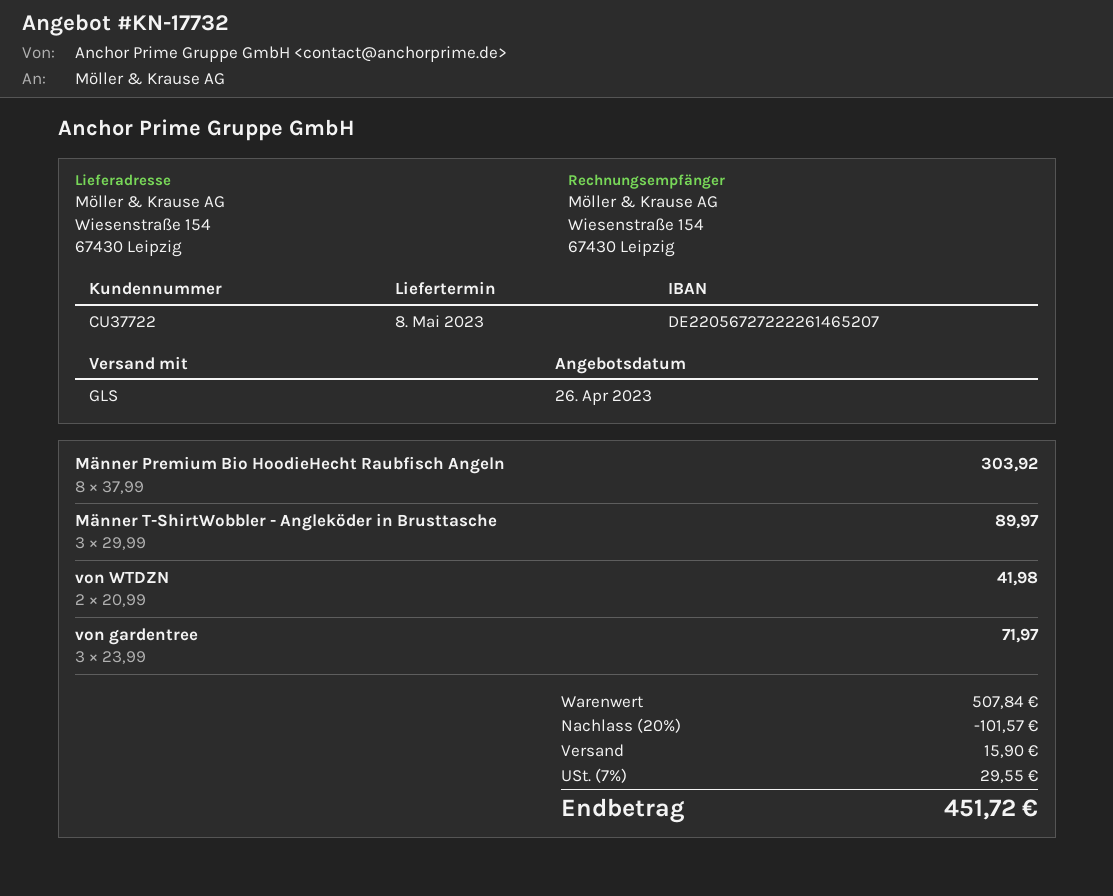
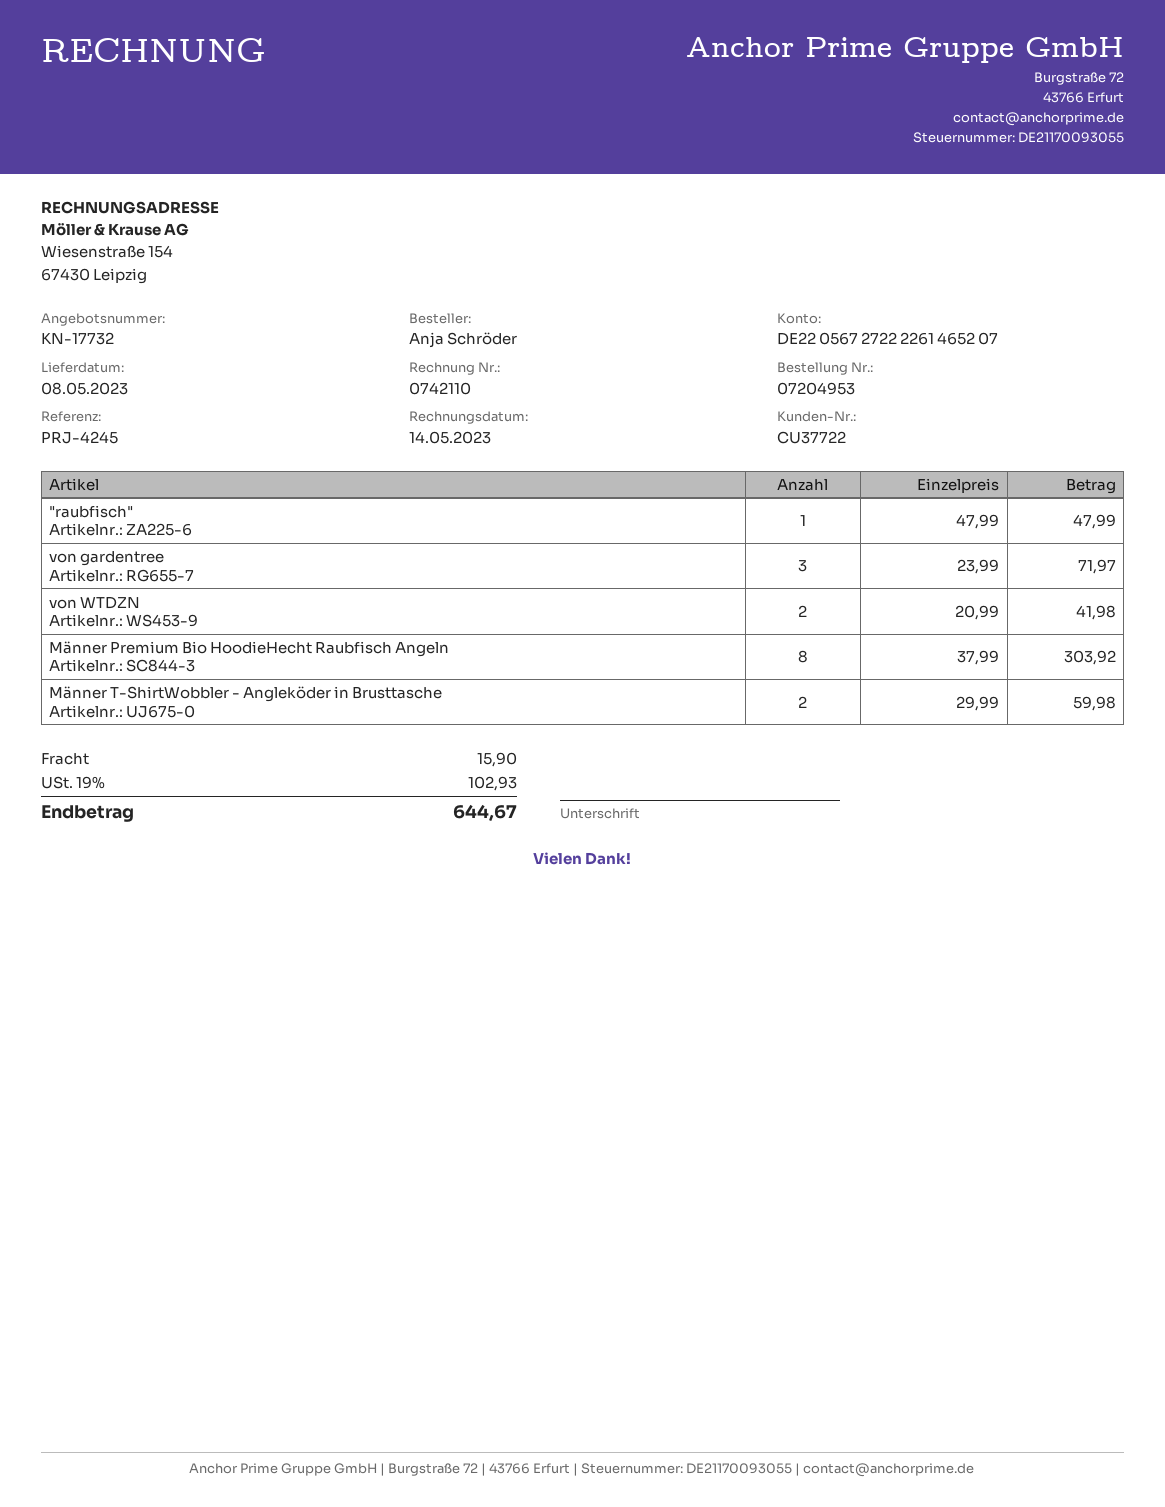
Männer T-ShirtWobbler - Angleköder in Brusttasche: 3 x 29.99 = 89.97 -> 2 x 29.99 = 59.98
"raubfisch": none -> 1 x 47.99 = 47.99
discount: 20% = 101.57 -> none
tax: 7% = 29.55 -> 19% = 102.93
total: 451.72 -> 644.67

